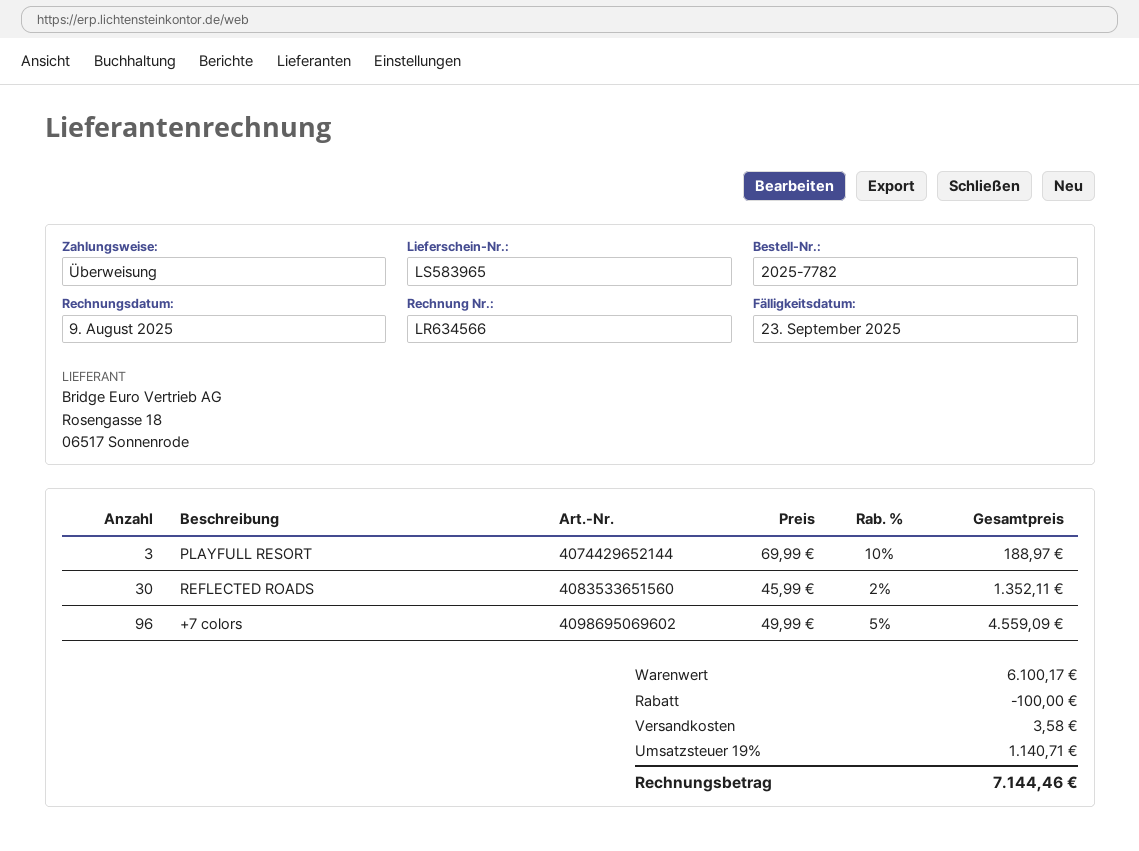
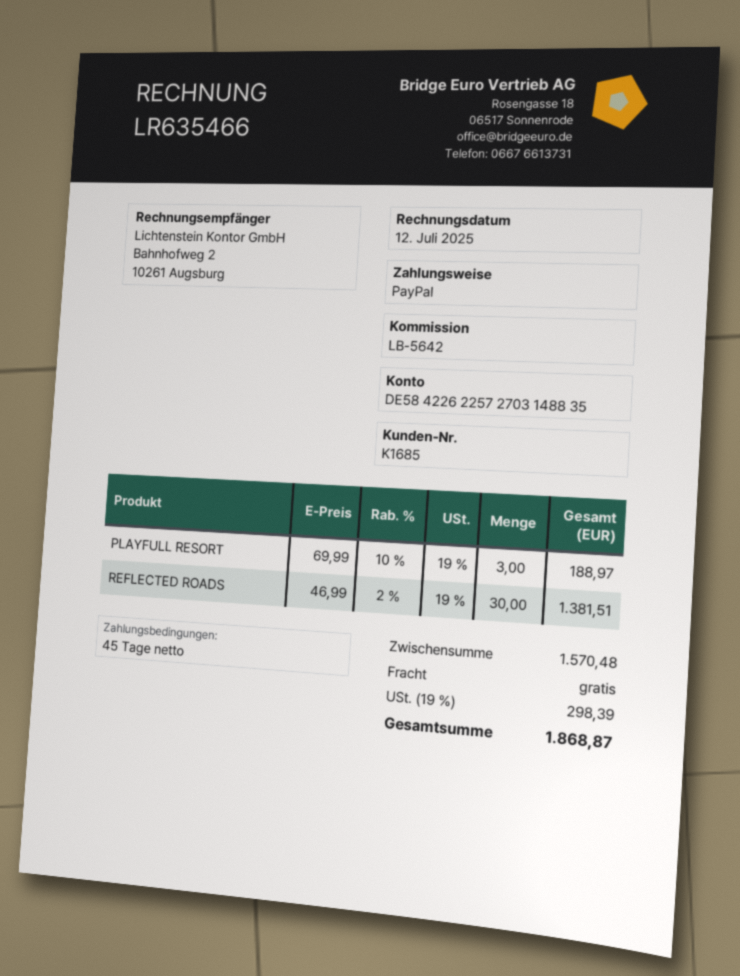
invoice number: LR634566 -> LR635466
invoice date: 2025-08-09 -> 2025-07-12
payment method: bank transfer -> PayPal
REFLECTED ROADS: 30 x 45.99 - 2% = 1352.11 -> 30 x 46.99 - 2% = 1381.51
+7 colors: 96 x 49.99 - 5% = 4559.09 -> none
subtotal: 6100.17 -> 1570.48
discount: 100.00 -> none
shipping: 3.58 -> 0.00
tax: 19% = 1140.71 -> 19% = 298.39
total: 7144.46 -> 1868.87

